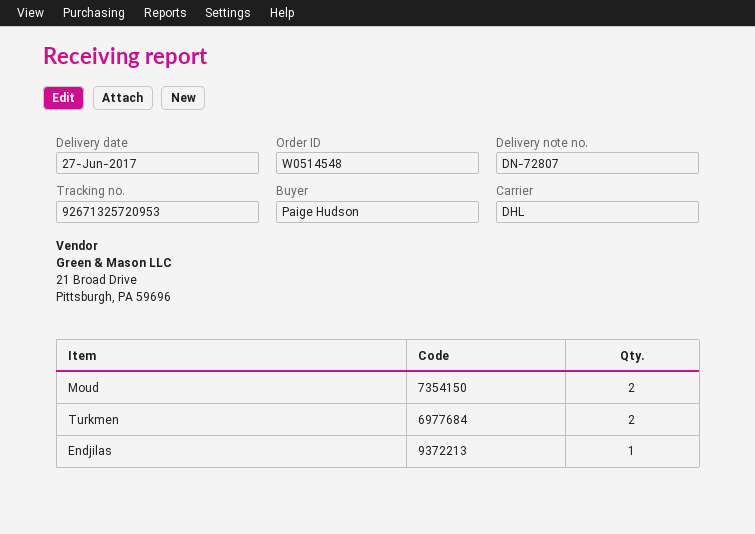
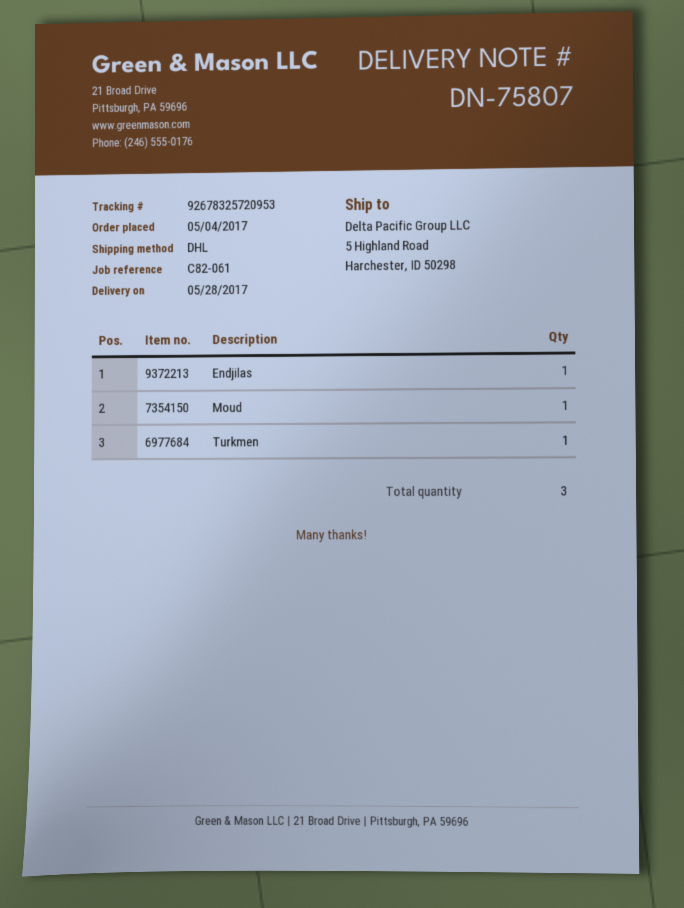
delivery note number: DN-72807 -> DN-75807
delivery date: 2017-06-27 -> 2017-05-28
tracking number: 92671325720953 -> 92678325720953
Moud: 2 -> 1
Turkmen: 2 -> 1

